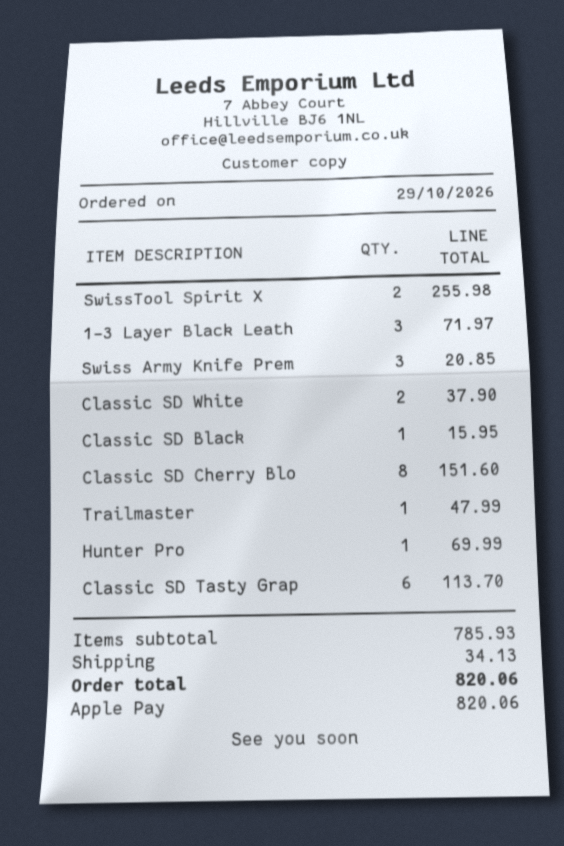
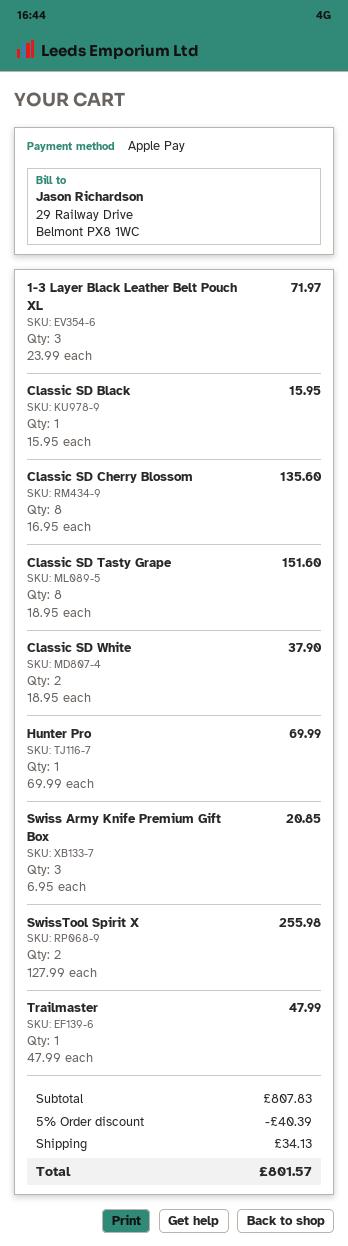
Classic SD Cherry Blo: 8 for 151.60 -> 8 for 135.60
Classic SD Tasty Grap: 6 for 113.70 -> 8 for 151.60
subtotal: 785.93 -> 807.83
discount: none -> 5% = 40.39
total: 820.06 -> 801.57

